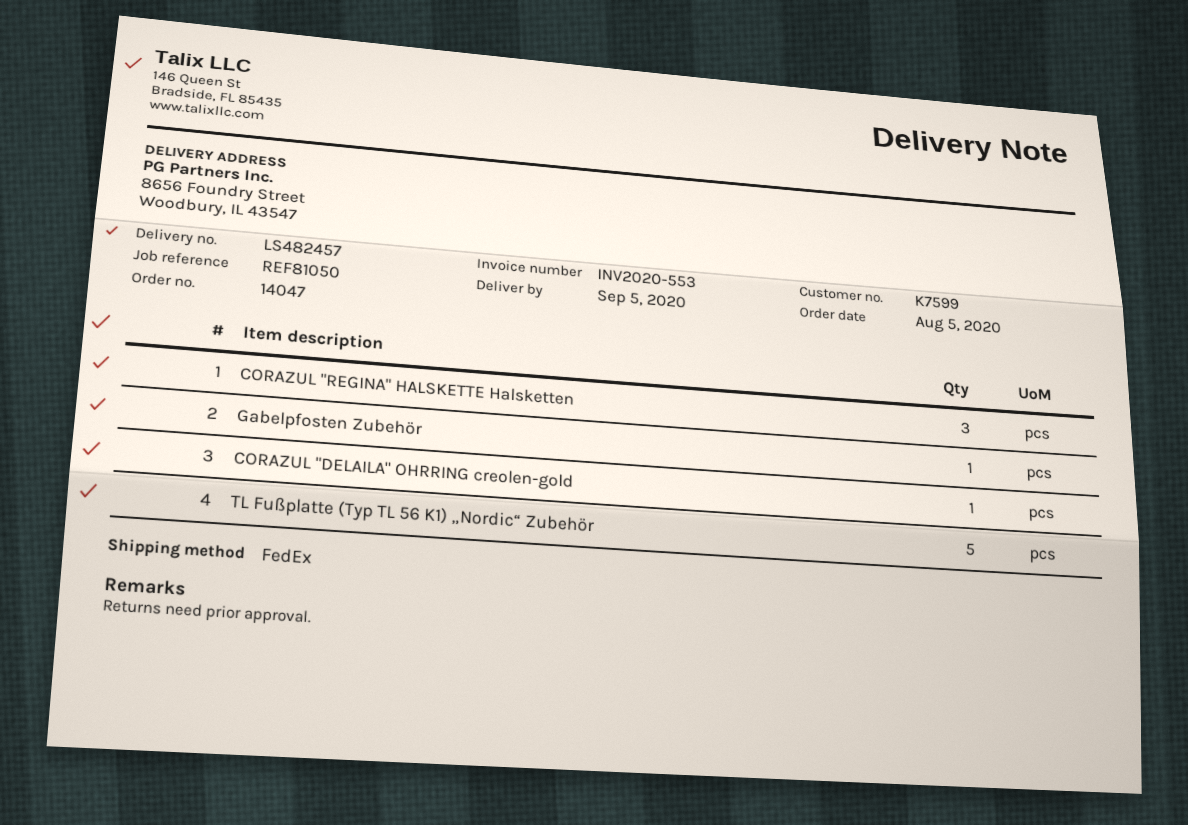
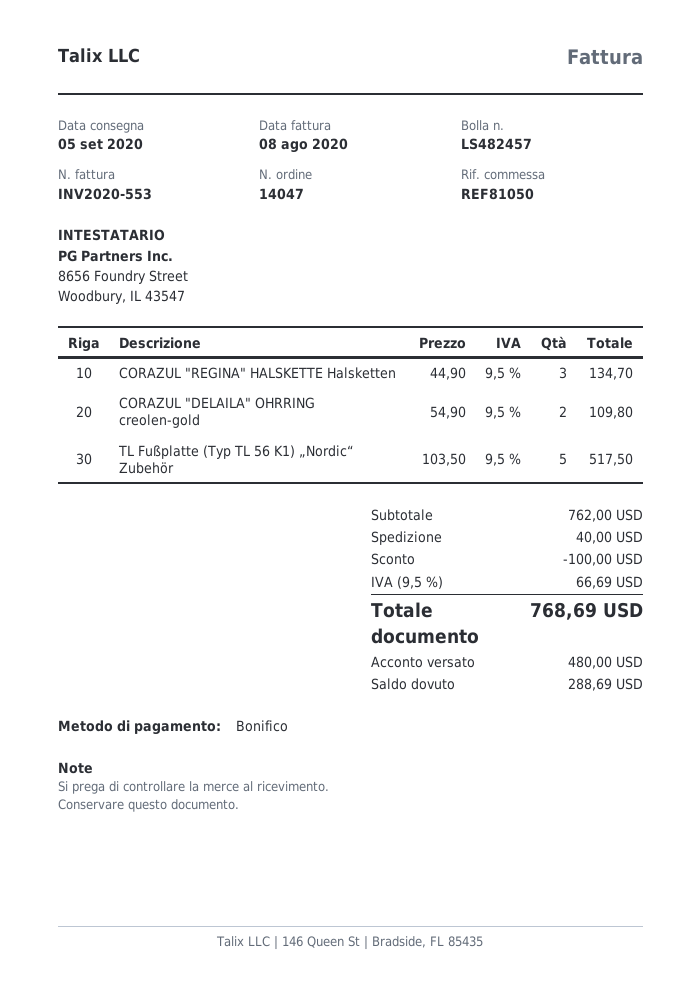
Gabelpfosten Zubehör: 1 -> none
CORAZUL "DELAILA" OHRRING creolen-gold: 1 -> 2

